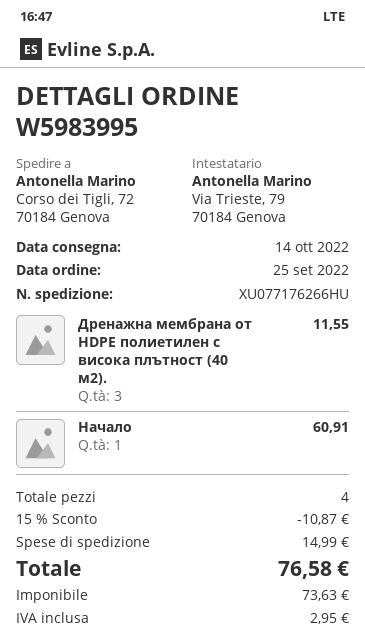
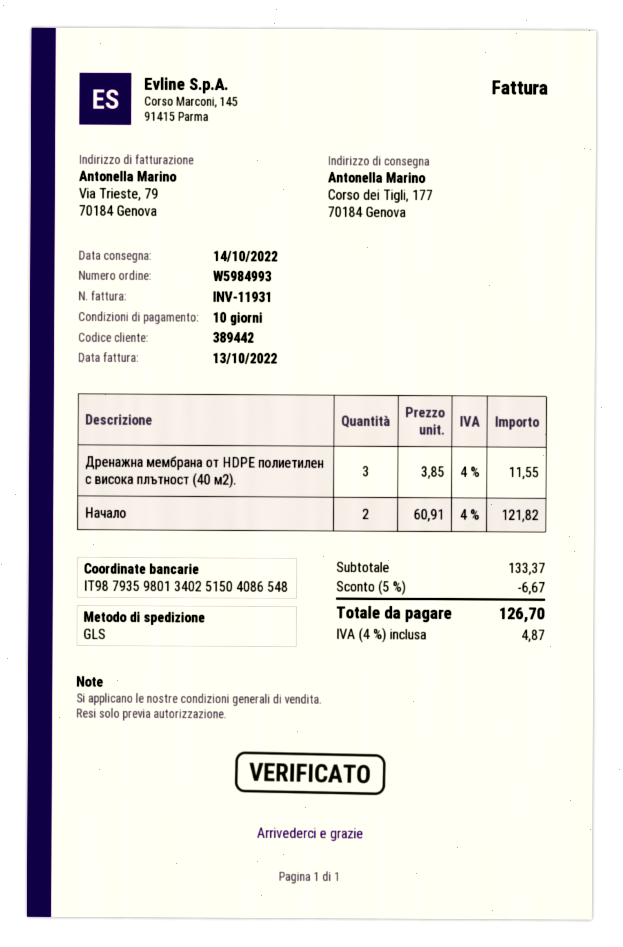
order number: W5983995 -> W5984993
ship to: Corso dei Tigli, 72, 70184 Genova -> Corso dei Tigli, 177, 70184 Genova
Начало: 1 for 60.91 -> 2 for 121.82
discount: 15% = 10.87 -> 5% = 6.67
shipping: 14.99 -> none
tax: 2.95 -> 4.87
total: 76.58 -> 126.70

